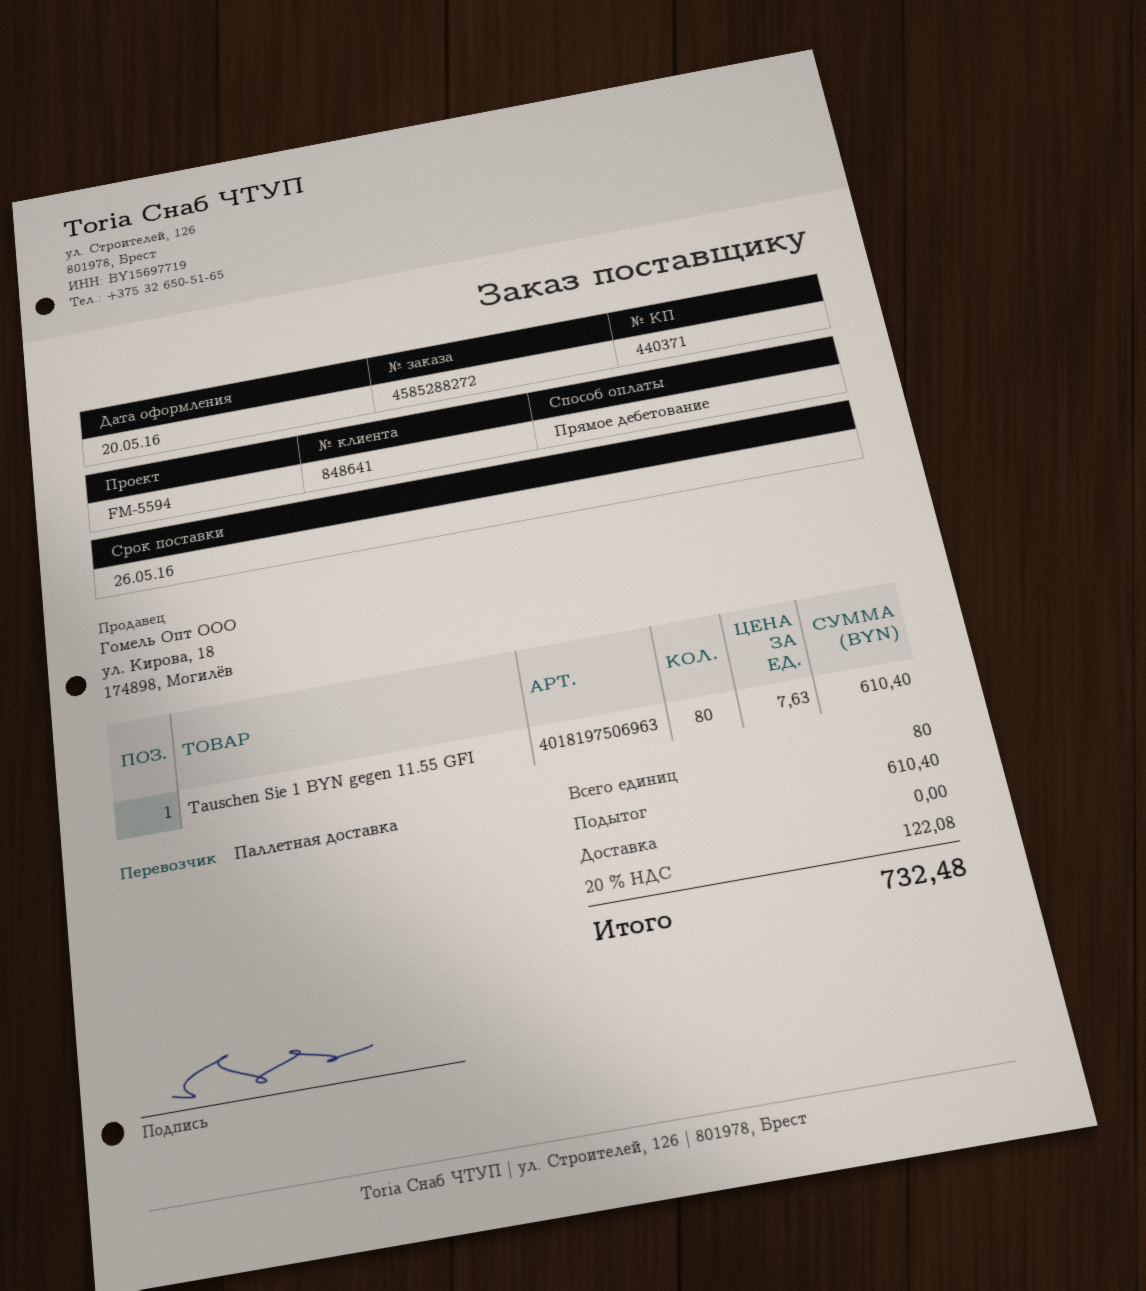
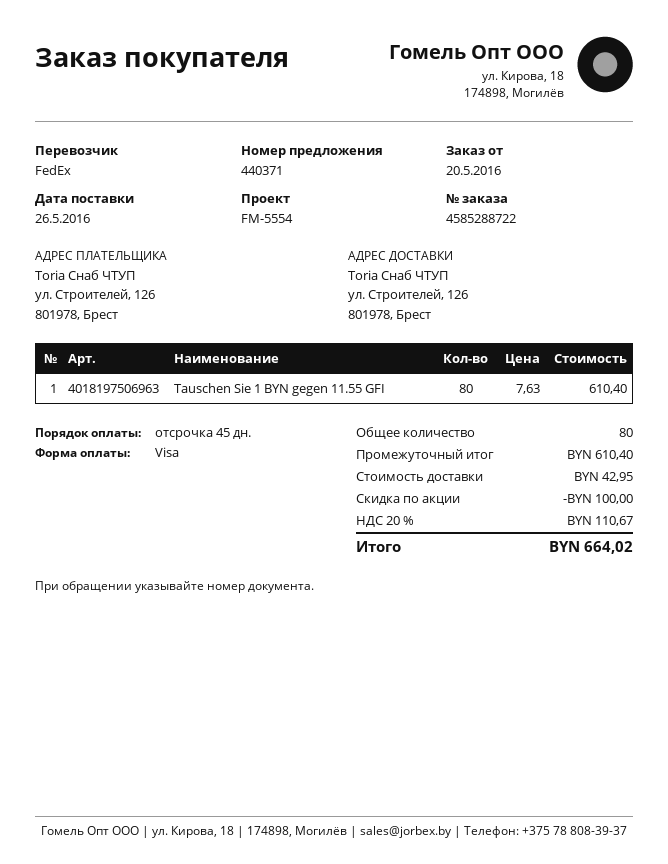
order number: 4585288272 -> 4585288722
reference: FM-5594 -> FM-5554
payment method: direct debit -> Visa
shipping method: pallet freight -> FedEx
discount: none -> 100.00
shipping: 0.00 -> 42.95
tax: 20% = 122.08 -> 20% = 110.67
total: 732.48 -> 664.02

